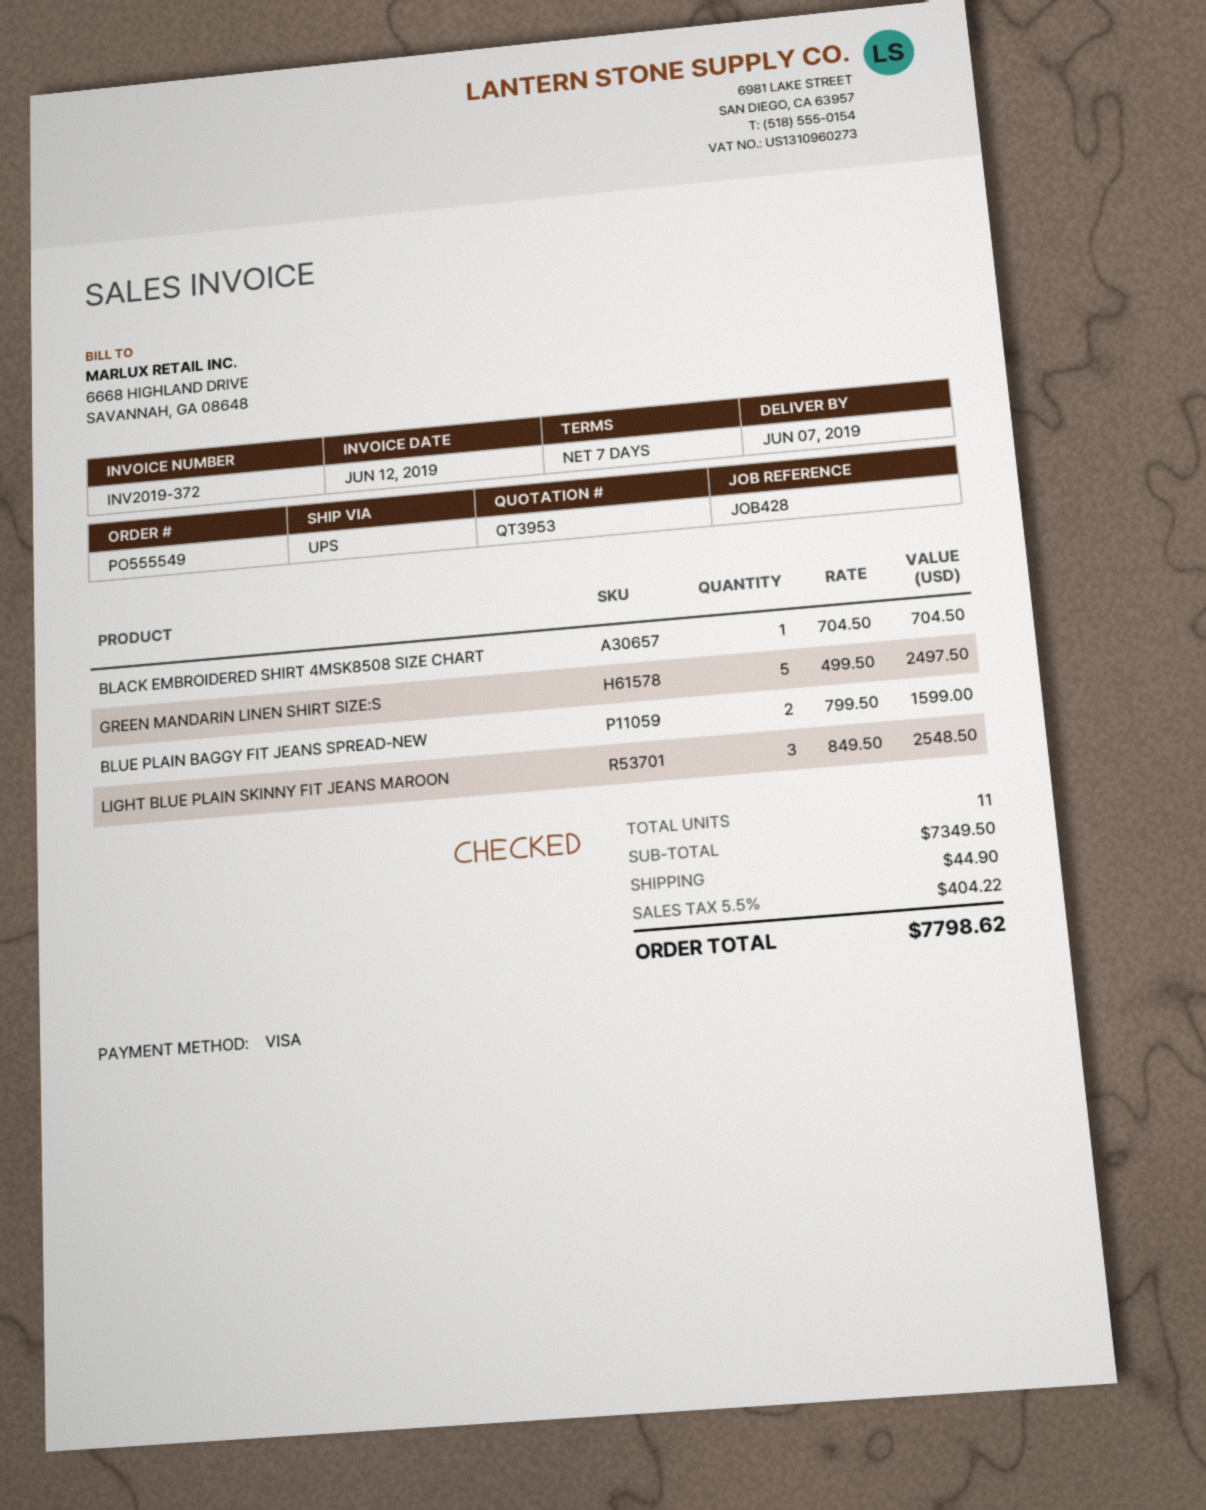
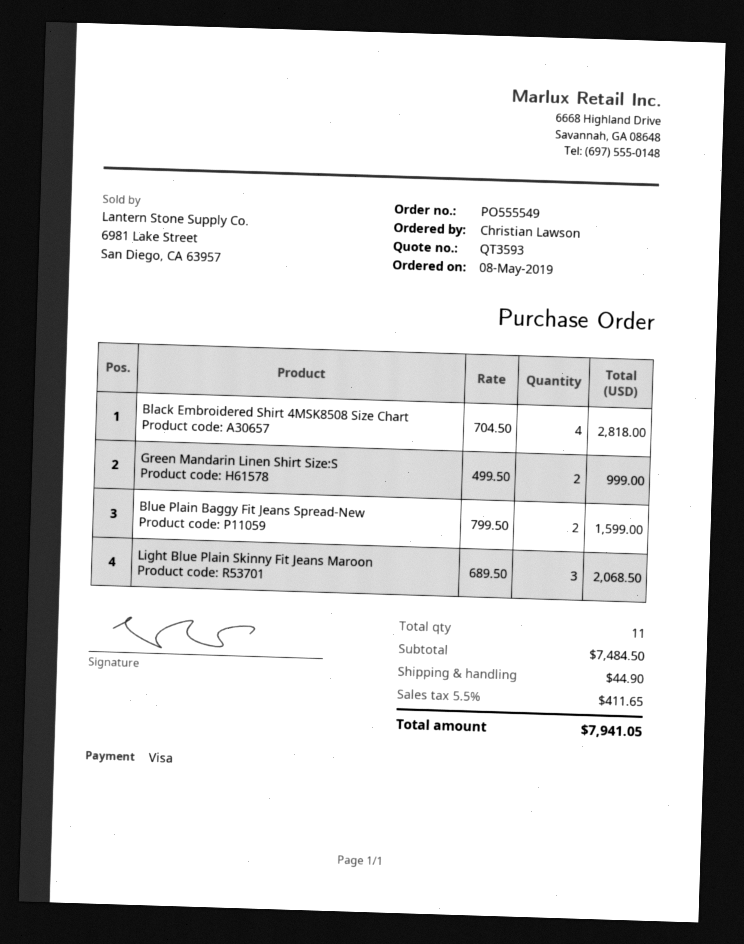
quote number: QT3953 -> QT3593
BLACK EMBROIDERED SHIRT 4MSK8508 SIZE CHART: 1 x 704.50 = 704.50 -> 4 x 704.50 = 2818.00
GREEN MANDARIN LINEN SHIRT SIZE:S: 5 x 499.50 = 2497.50 -> 2 x 499.50 = 999.00
LIGHT BLUE PLAIN SKINNY FIT JEANS MAROON: 3 x 849.50 = 2548.50 -> 3 x 689.50 = 2068.50
subtotal: 7349.50 -> 7484.50
tax: 5.5% = 404.22 -> 5.5% = 411.65
total: 7798.62 -> 7941.05

